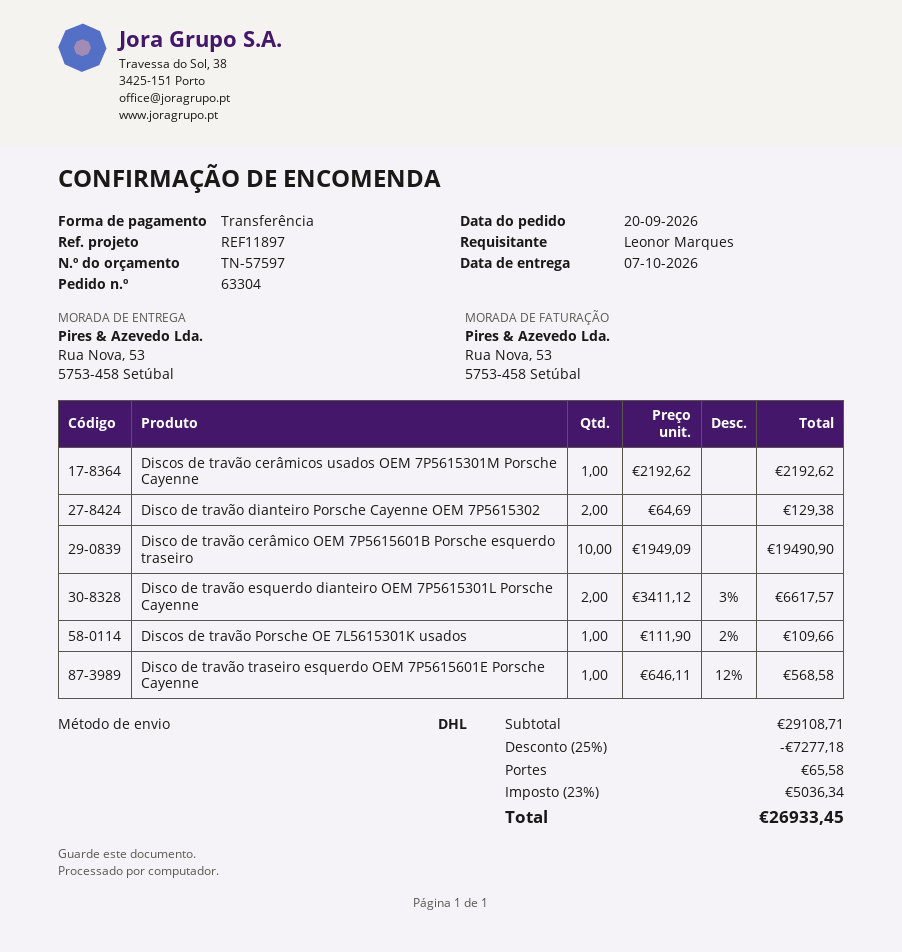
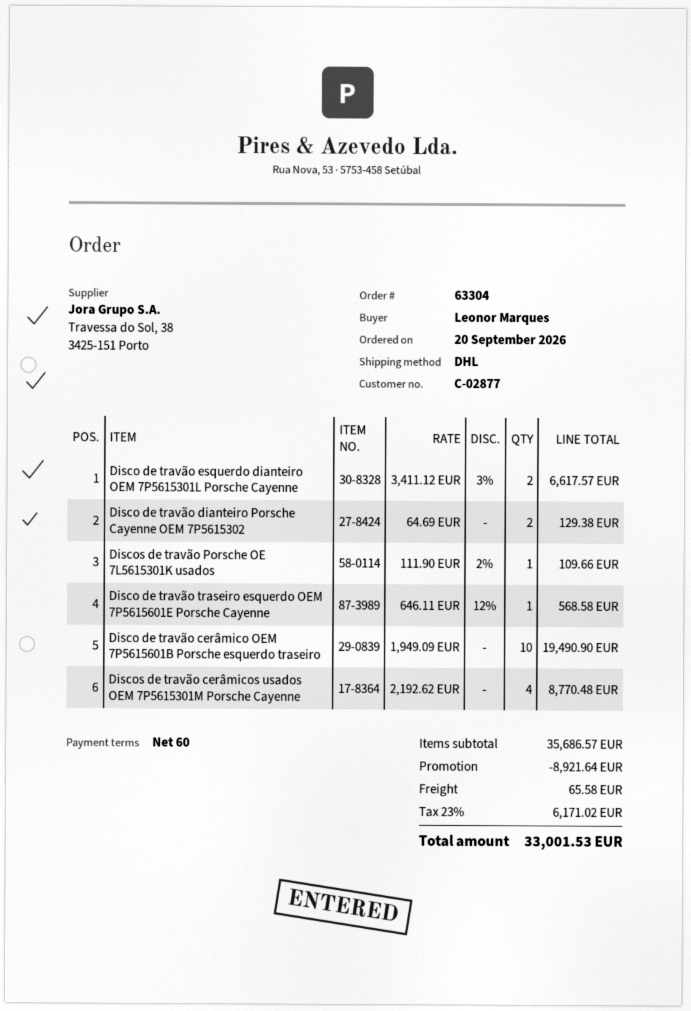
Discos de travão cerâmicos usados OEM 7P5615301M Porsche Cayenne: 1 x 2192.62 = 2192.62 -> 4 x 2192.62 = 8770.48
subtotal: 29108.71 -> 35686.57
discount: 7277.18 -> 8921.64
tax: 23% = 5036.34 -> 23% = 6171.02
total: 26933.45 -> 33001.53

